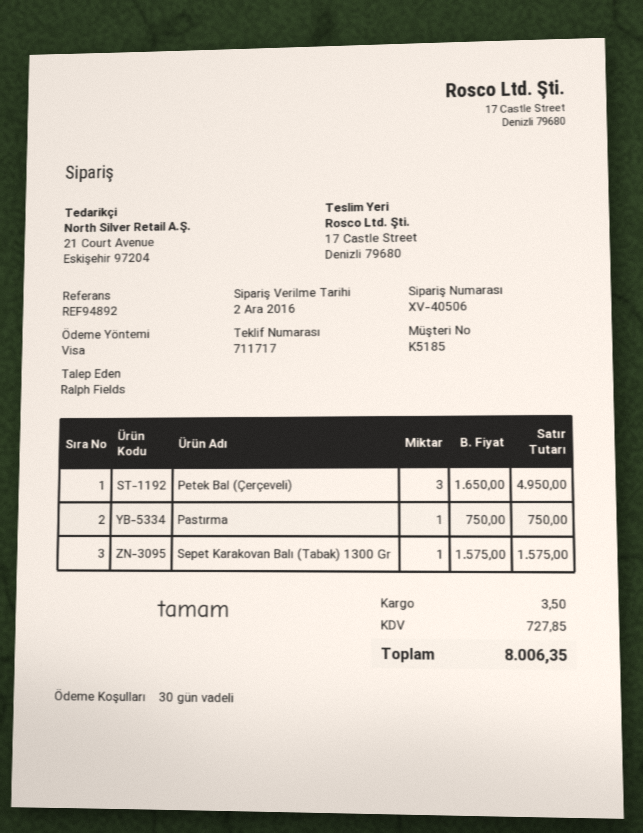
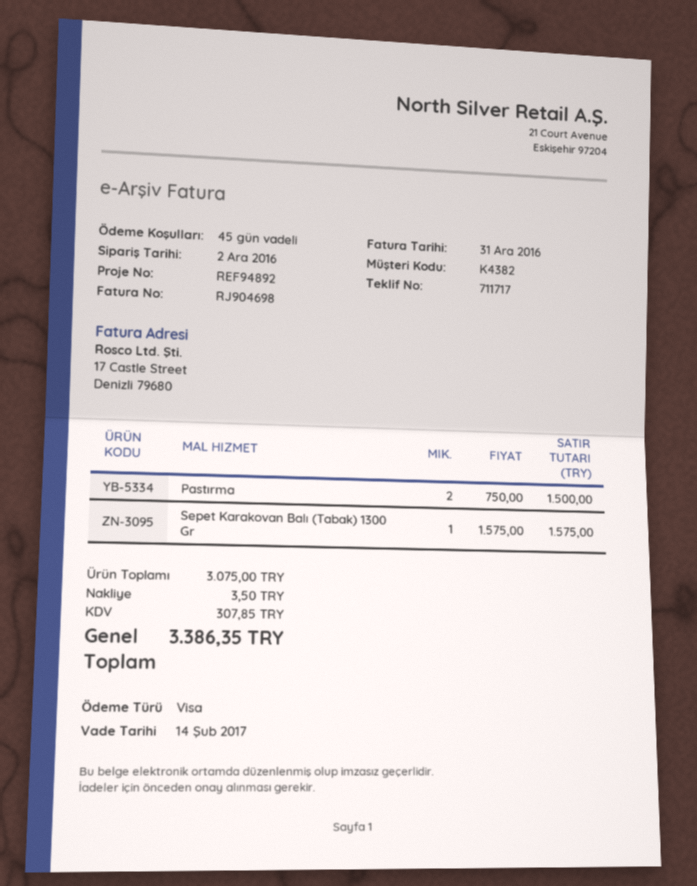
payment terms: 30 days -> 45 days
customer number: K5185 -> K4382
Petek Bal (Çerçeveli): 3 x 1650.00 = 4950.00 -> none
Pastırma: 1 x 750.00 = 750.00 -> 2 x 750.00 = 1500.00
tax: 727.85 -> 307.85
total: 8006.35 -> 3386.35

